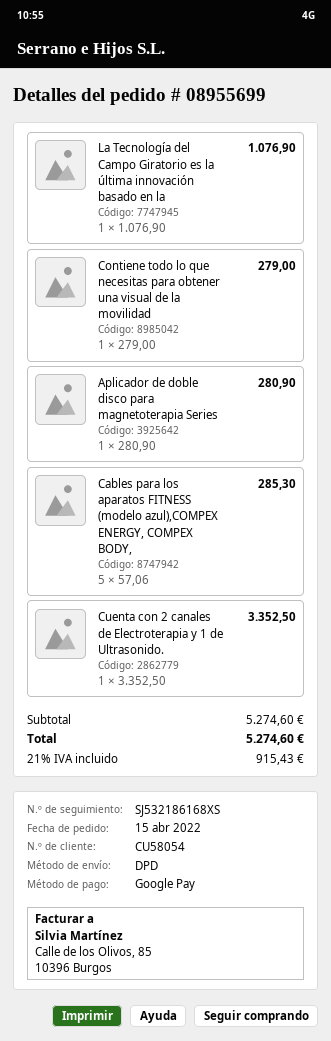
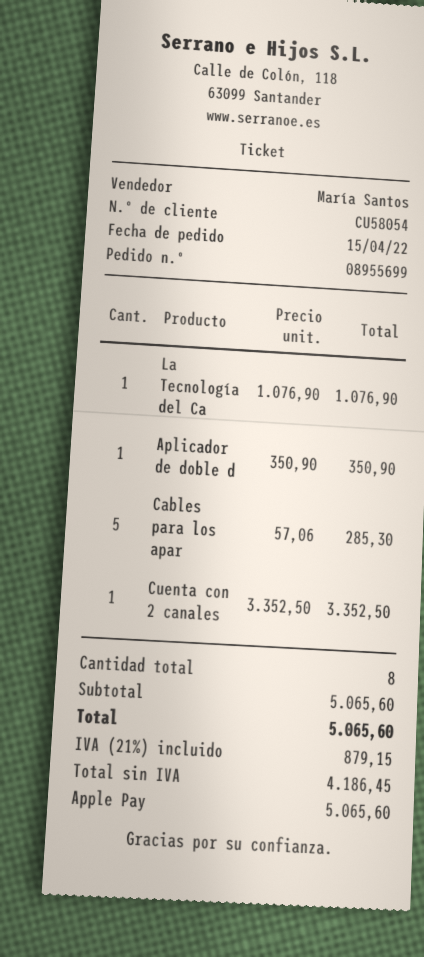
payment method: Google Pay -> Apple Pay
Contiene todo lo que necesitas para obtener una visual de la movilidad: 1 x 279.00 = 279.00 -> none
Aplicador de doble disco para magnetoterapia Series: 1 x 280.90 = 280.90 -> 1 x 350.90 = 350.90
subtotal: 5274.60 -> 5065.60
tax: 21% = 915.43 -> 21% = 879.15
total: 5274.60 -> 5065.60

